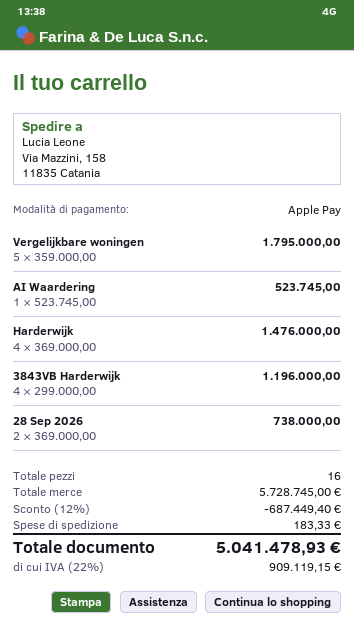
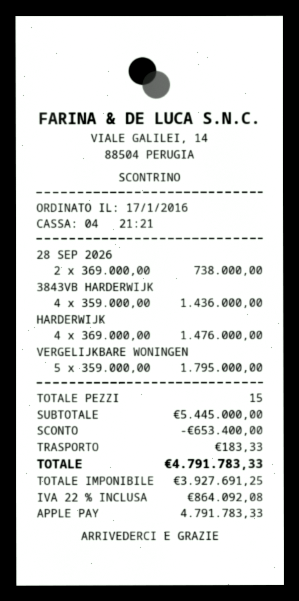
AI Waardering: 1 x 523745.00 = 523745.00 -> none
3843VB Harderwijk: 4 x 299000.00 = 1196000.00 -> 4 x 359000.00 = 1436000.00
total quantity: 16 -> 15
subtotal: 5728745.00 -> 5445000.00
discount: 687449.40 -> 653400.00
tax: 22% = 909119.15 -> 22% = 864092.08
total: 5041478.93 -> 4791783.33

